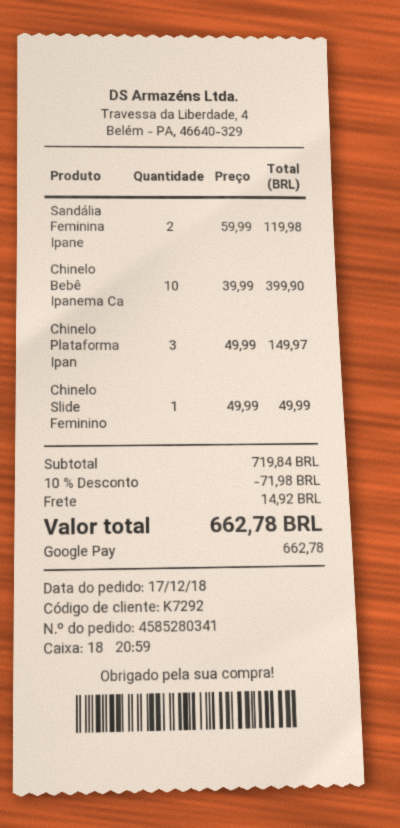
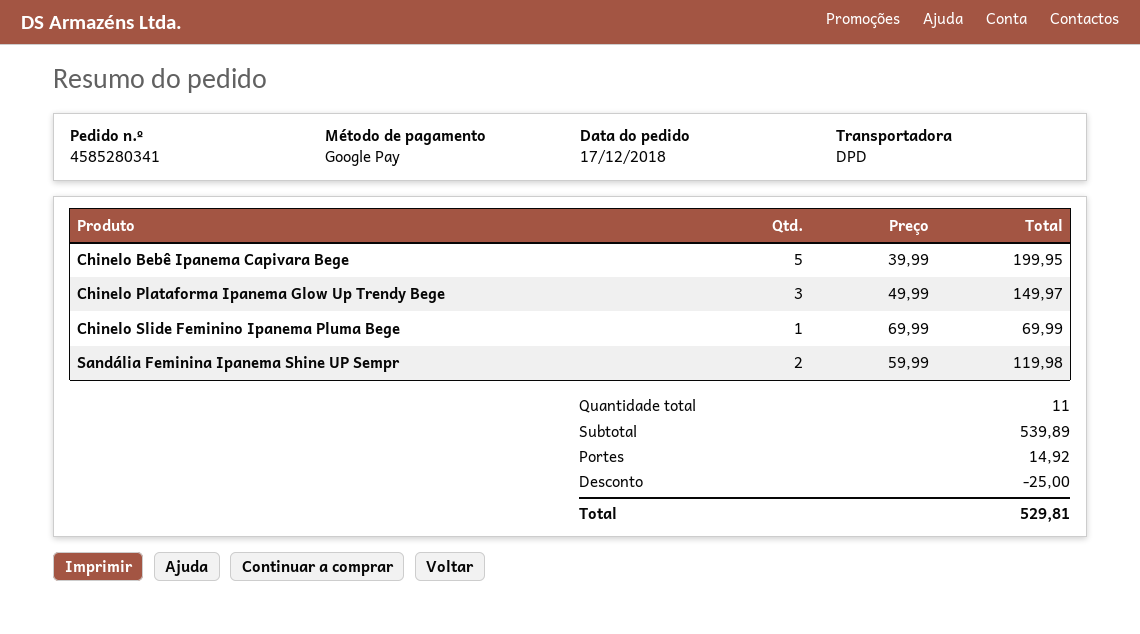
Chinelo Bebê Ipanema Ca: 10 x 39.99 = 399.90 -> 5 x 39.99 = 199.95
Chinelo Slide Feminino: 1 x 49.99 = 49.99 -> 1 x 69.99 = 69.99
subtotal: 719.84 -> 539.89
discount: 71.98 -> 25.00
total: 662.78 -> 529.81

